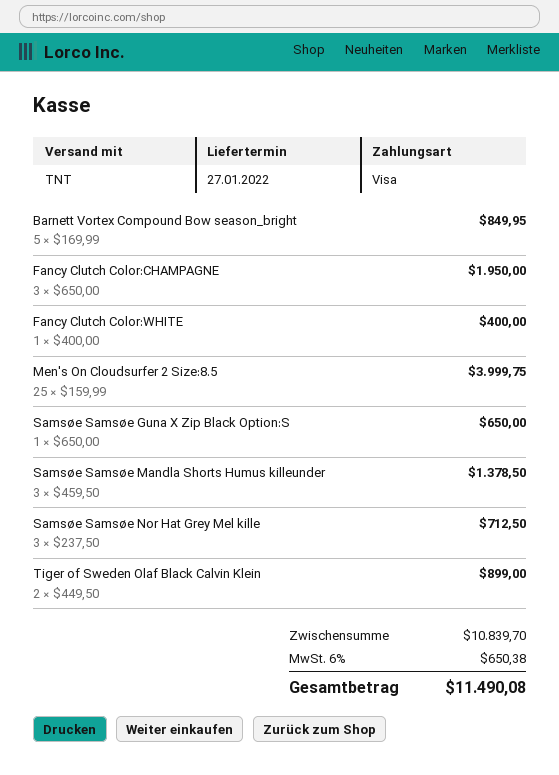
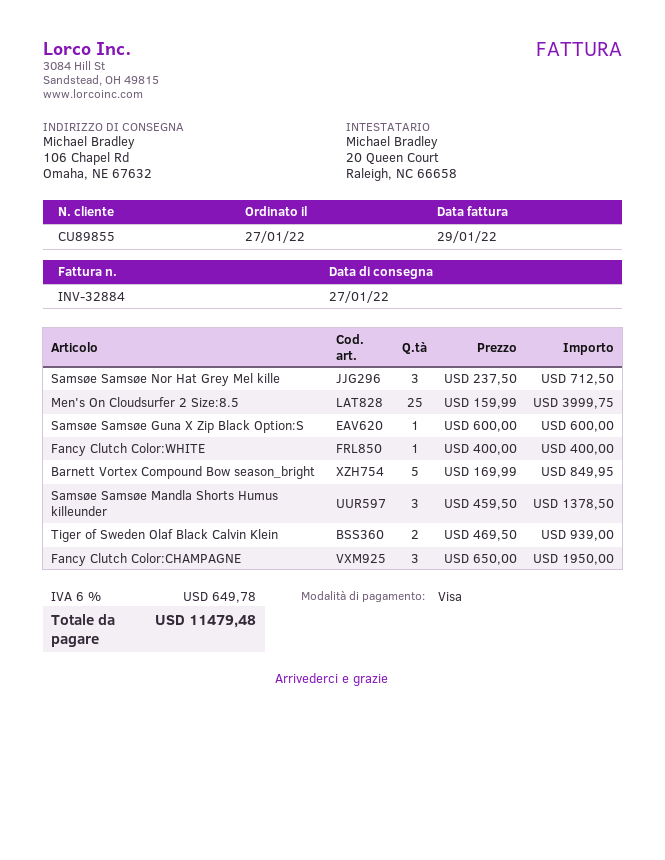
Samsøe Samsøe Guna X Zip Black Option:S: 1 x 650.00 = 650.00 -> 1 x 600.00 = 600.00
Tiger of Sweden Olaf Black Calvin Klein: 2 x 449.50 = 899.00 -> 2 x 469.50 = 939.00
tax: 6% = 650.38 -> 6% = 649.78
total: 11490.08 -> 11479.48

